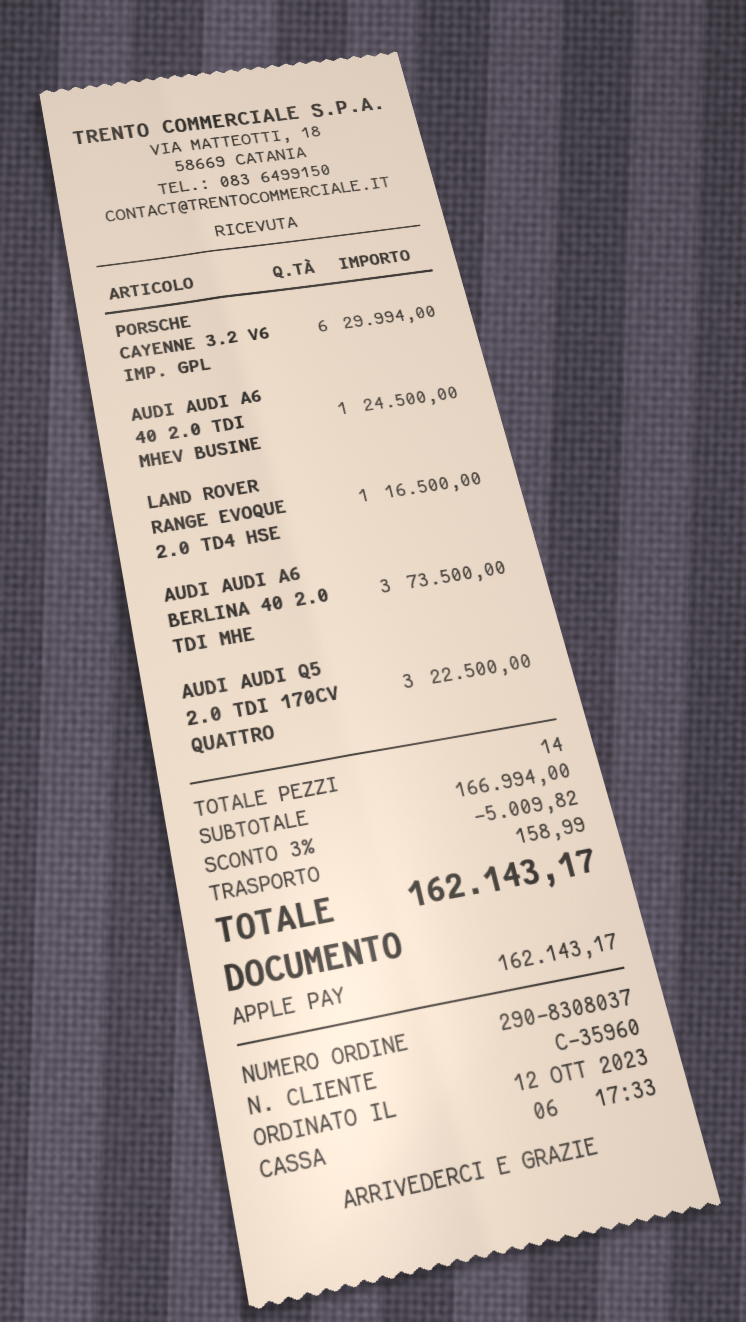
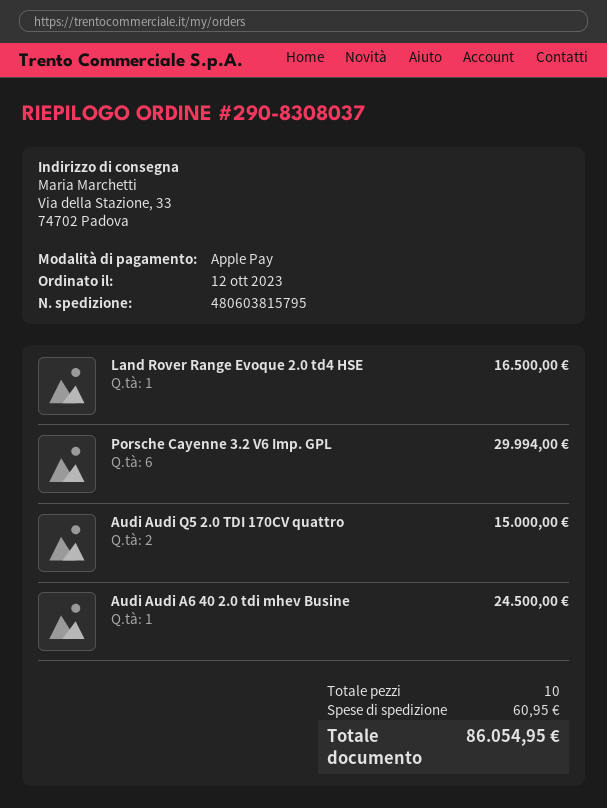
AUDI AUDI A6 BERLINA 40 2.0 TDI MHE: 3 for 73500.00 -> none
AUDI AUDI Q5 2.0 TDI 170CV QUATTRO: 3 for 22500.00 -> 2 for 15000.00
total quantity: 14 -> 10
discount: 3% = 5009.82 -> none
shipping: 158.99 -> 60.95
total: 162143.17 -> 86054.95

